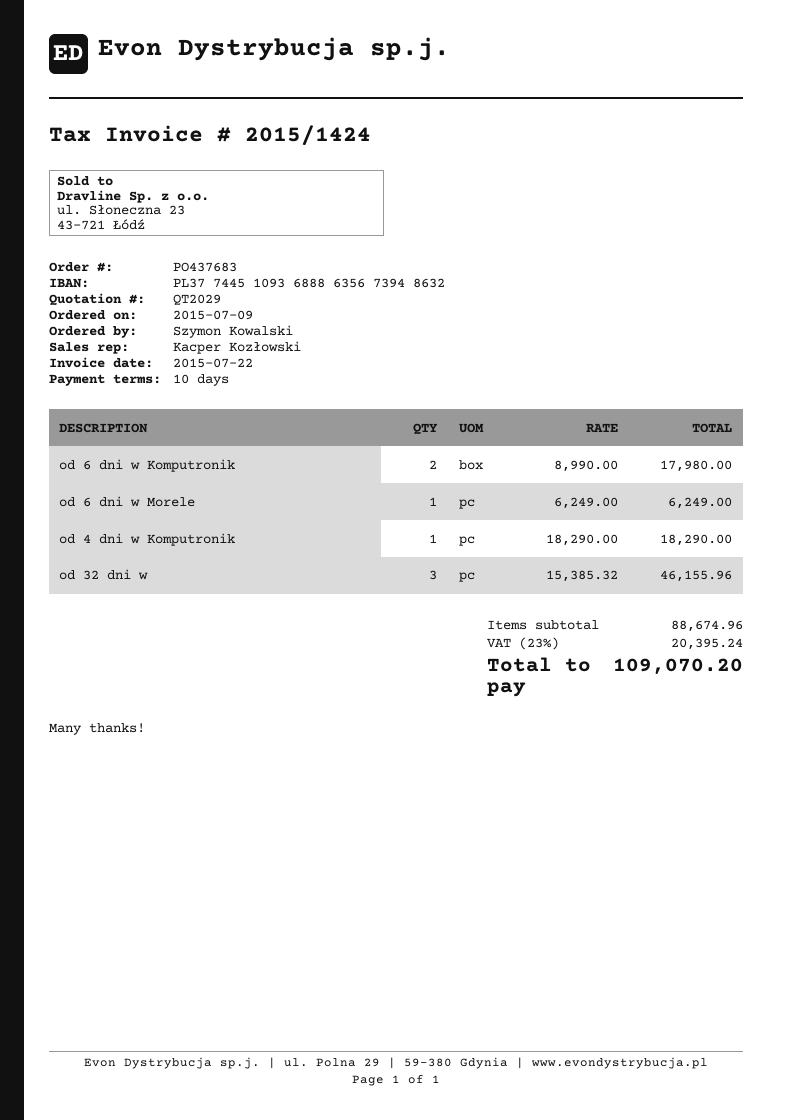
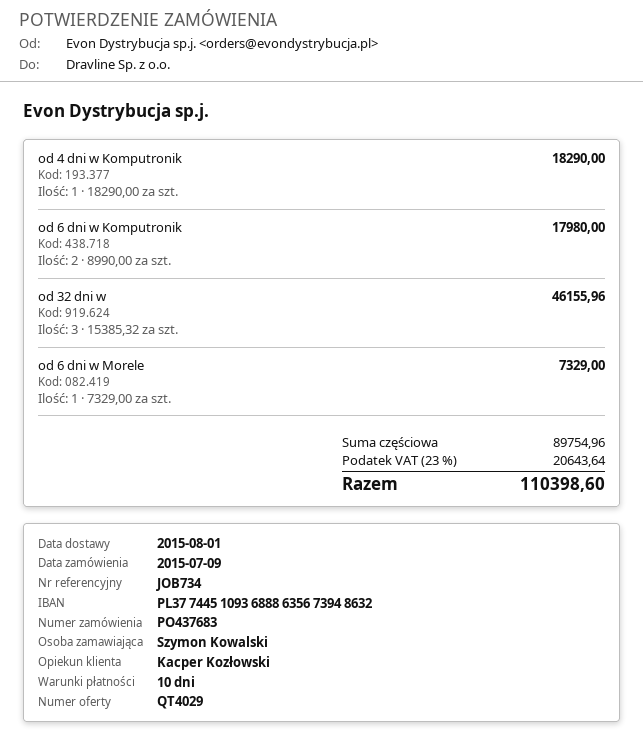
quote number: QT2029 -> QT4029
od 6 dni w Morele: 1 x 6249.00 = 6249.00 -> 1 x 7329.00 = 7329.00
subtotal: 88674.96 -> 89754.96
tax: 23% = 20395.24 -> 23% = 20643.64
total: 109070.20 -> 110398.60

